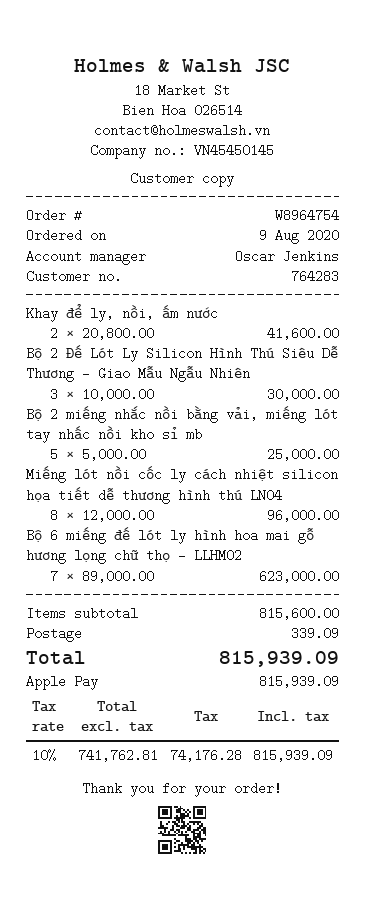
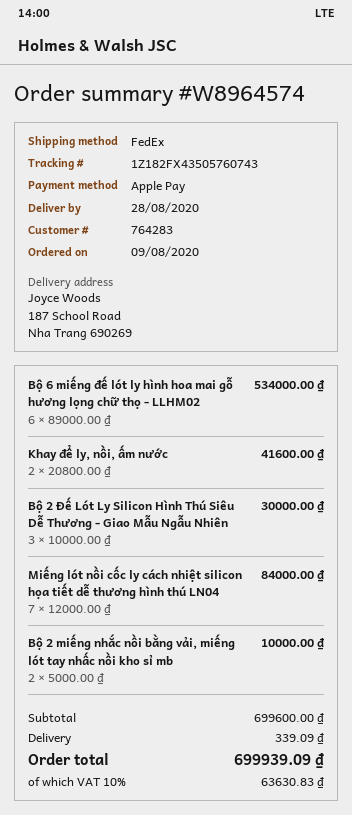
order number: W8964754 -> W8964574
Bộ 2 miếng nhắc nồi bằng vải, miếng lót tay nhấc nồi kho sỉ mb: 5 x 5000.00 = 25000.00 -> 2 x 5000.00 = 10000.00
Miếng lót nồi cốc ly cách nhiệt silicon họa tiết dễ thương hình thú LN04: 8 x 12000.00 = 96000.00 -> 7 x 12000.00 = 84000.00
Bộ 6 miếng đế lót ly hình hoa mai gỗ hương lọng chữ thọ - LLHM02: 7 x 89000.00 = 623000.00 -> 6 x 89000.00 = 534000.00
subtotal: 815600.00 -> 699600.00
tax: 10% = 74176.28 -> 10% = 63630.83
total: 815939.09 -> 699939.09

